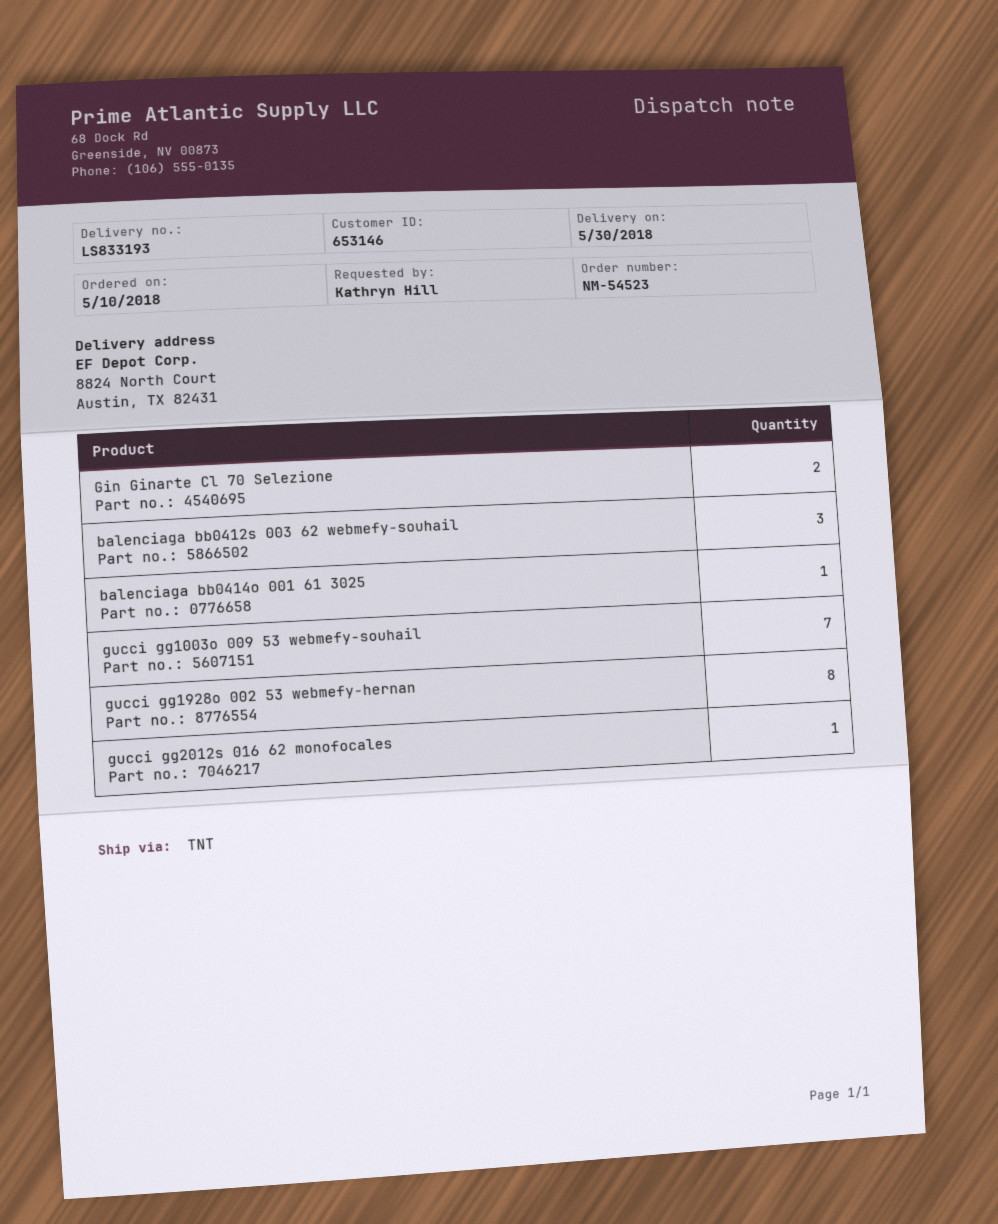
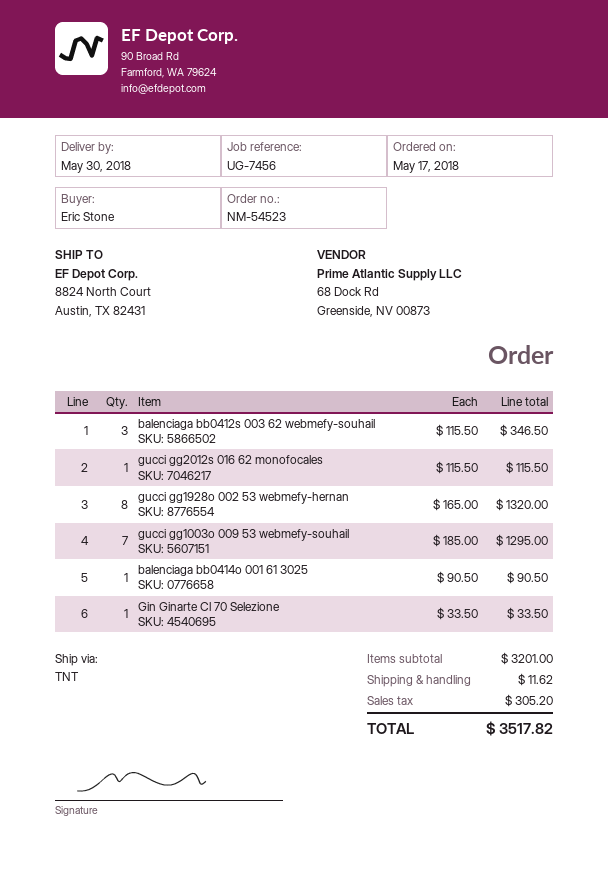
order date: 2018-05-10 -> 2018-05-17
ordered by: Kathryn Hill -> Eric Stone
Gin Ginarte Cl 70 Selezione: 2 -> 1

